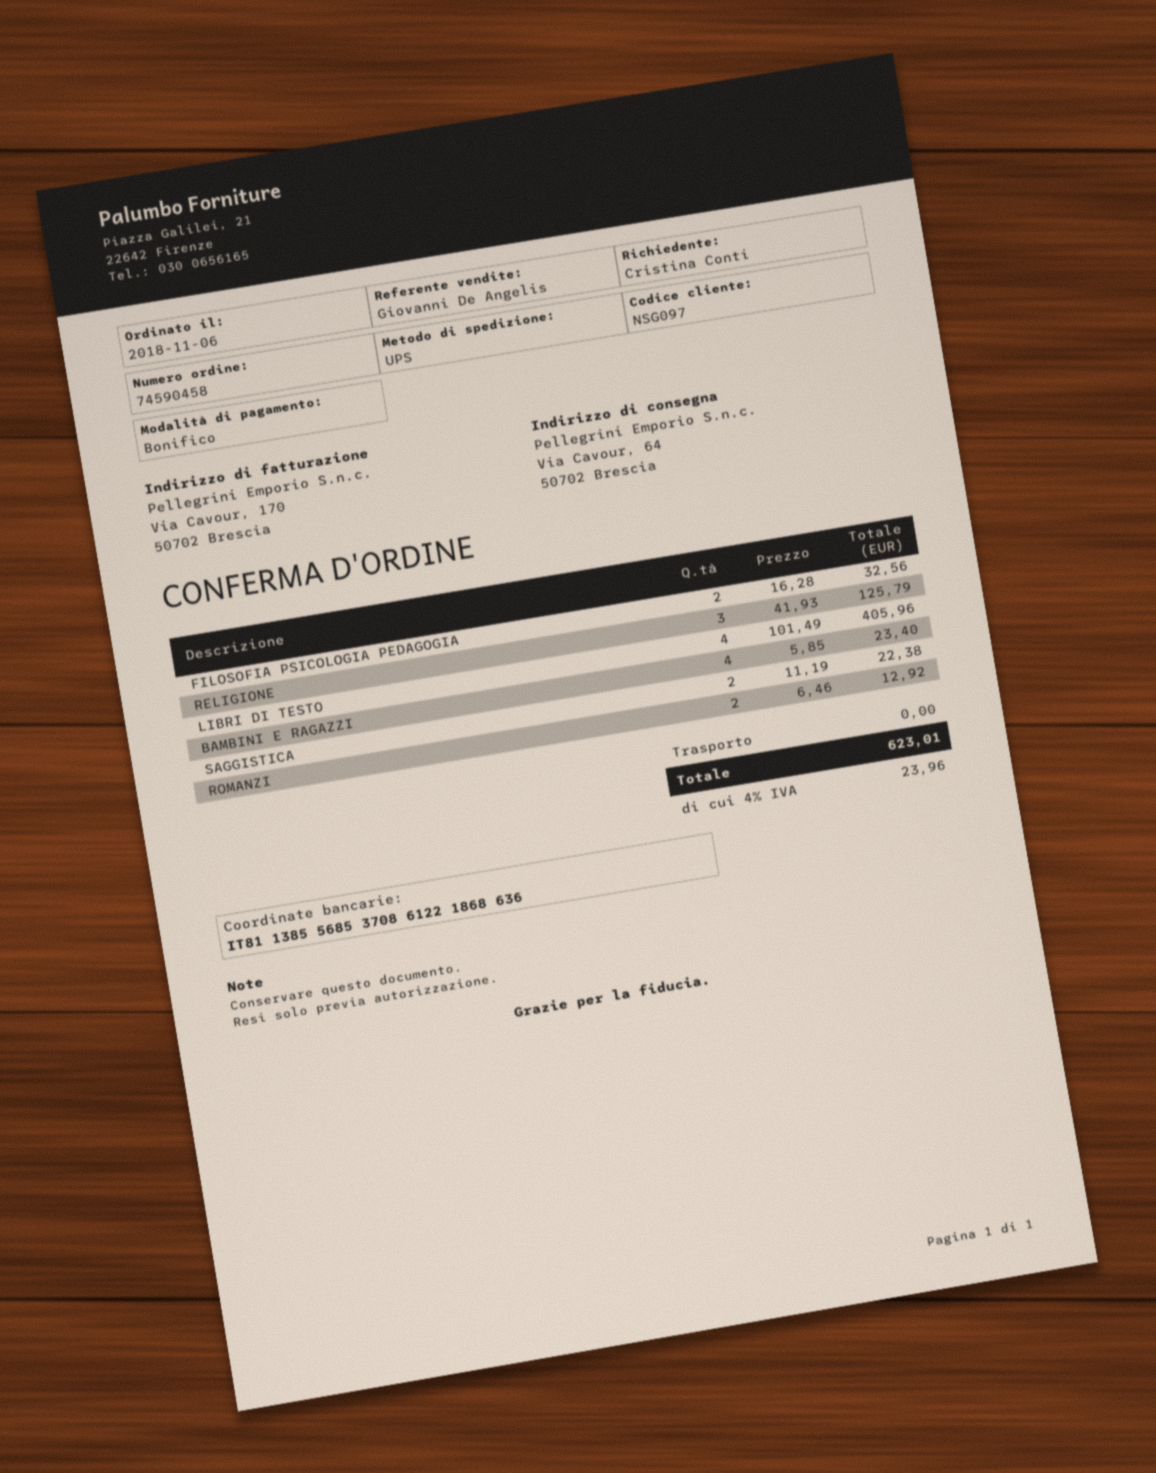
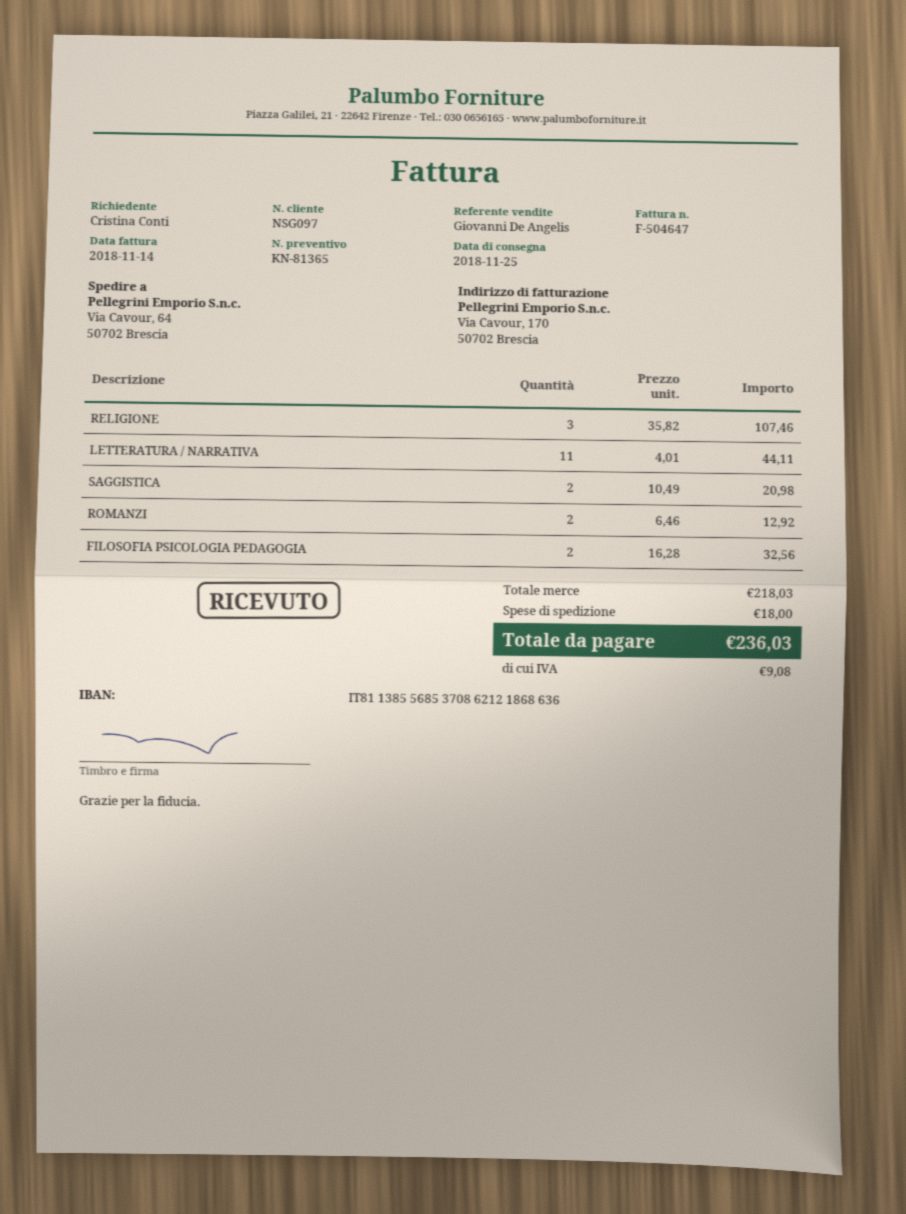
bank account: IT8113855685370861221868636 -> IT8113855685370862121868636
RELIGIONE: 3 x 41.93 = 125.79 -> 3 x 35.82 = 107.46
LIBRI DI TESTO: 4 x 101.49 = 405.96 -> none
BAMBINI E RAGAZZI: 4 x 5.85 = 23.40 -> none
SAGGISTICA: 2 x 11.19 = 22.38 -> 2 x 10.49 = 20.98
LETTERATURA / NARRATIVA: none -> 11 x 4.01 = 44.11
shipping: 0.00 -> 18.00
tax: 23.96 -> 9.08
total: 623.01 -> 236.03

